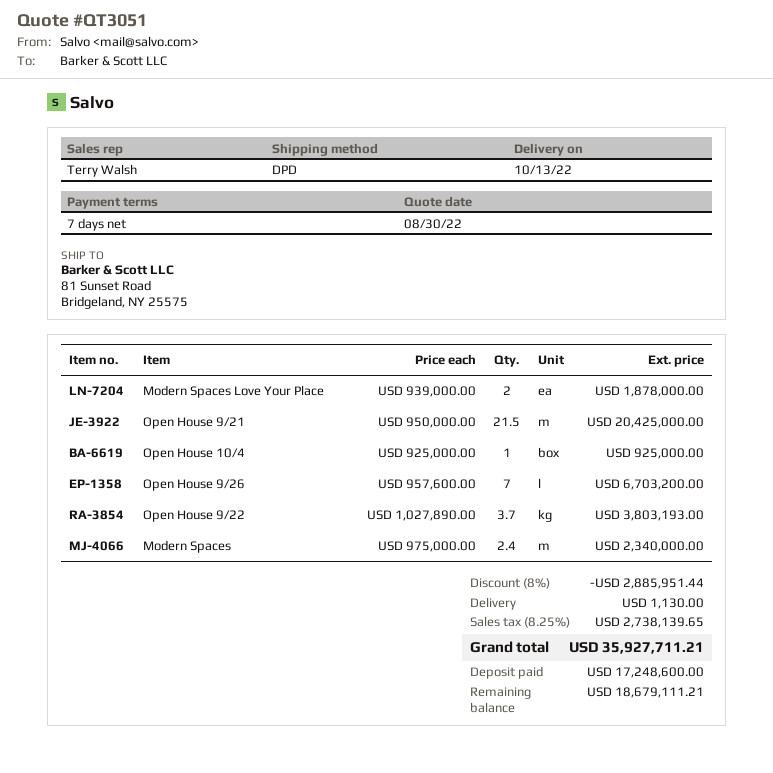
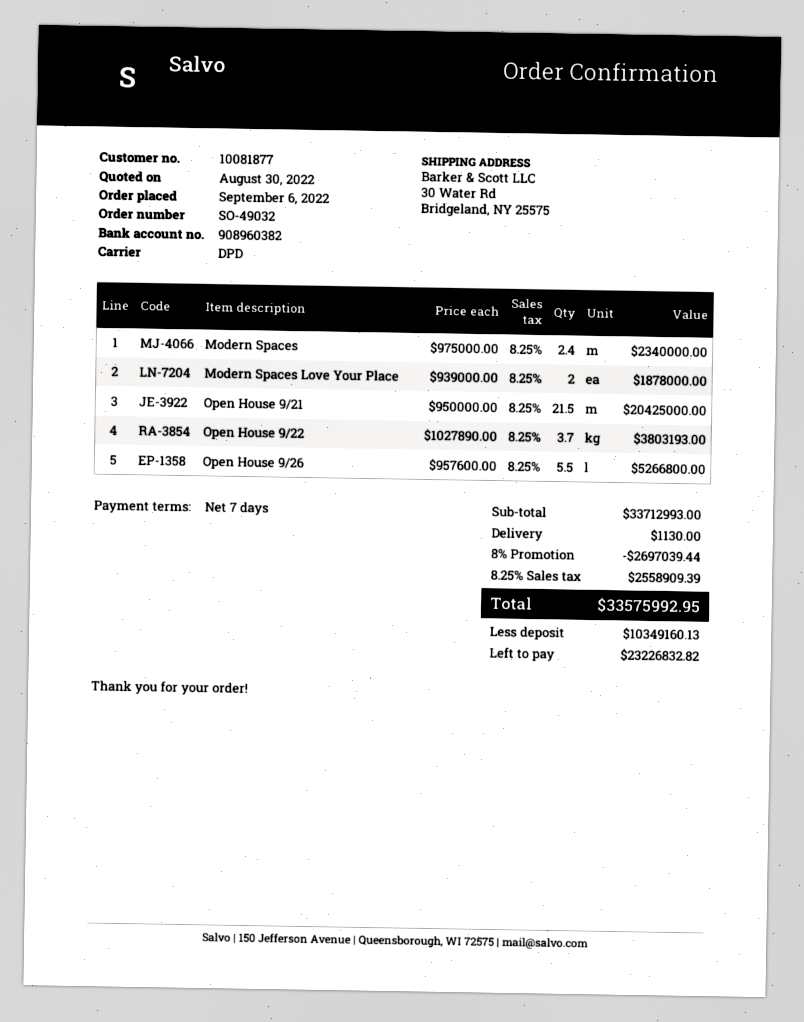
ship to: 81 Sunset Road, Bridgeland, NY 25575 -> 30 Water Rd, Bridgeland, NY 25575
Open House 10/4: 1 x 925000.00 = 925000.00 -> none
Open House 9/26: 7 x 957600.00 = 6703200.00 -> 5.5 x 957600.00 = 5266800.00
discount: 8% = 2885951.44 -> 8% = 2697039.44
tax: 8.25% = 2738139.65 -> 8.25% = 2558909.39
total: 35927711.21 -> 33575992.95
deposit: 17248600.00 -> 10349160.13
balance: 18679111.21 -> 23226832.82

